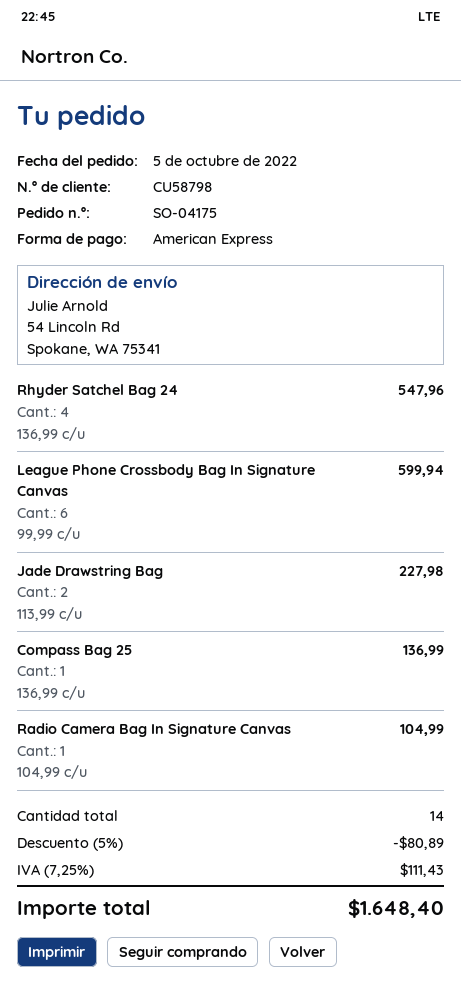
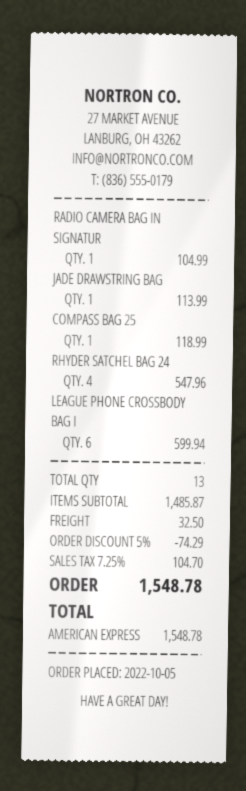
Jade Drawstring Bag: 2 for 227.98 -> 1 for 113.99
Compass Bag 25: 1 for 136.99 -> 1 for 118.99
total quantity: 14 -> 13
discount: 5% = 80.89 -> 5% = 74.29
shipping: none -> 32.50
tax: 7.25% = 111.43 -> 7.25% = 104.70
total: 1648.40 -> 1548.78

